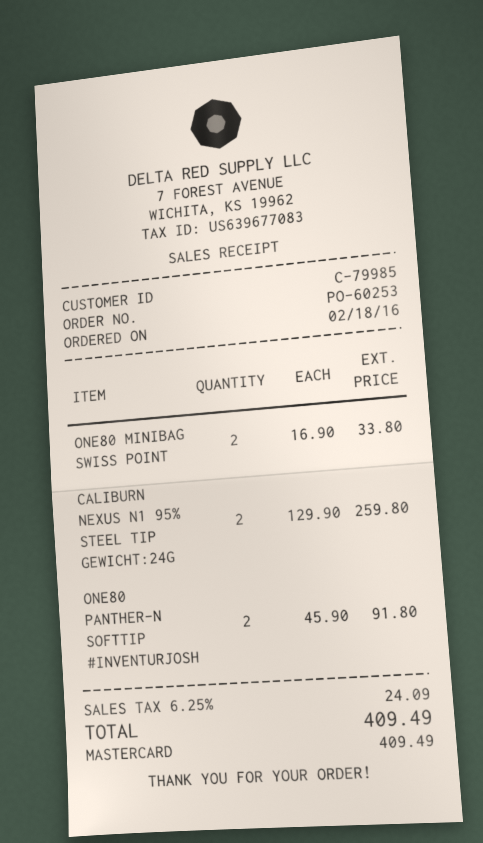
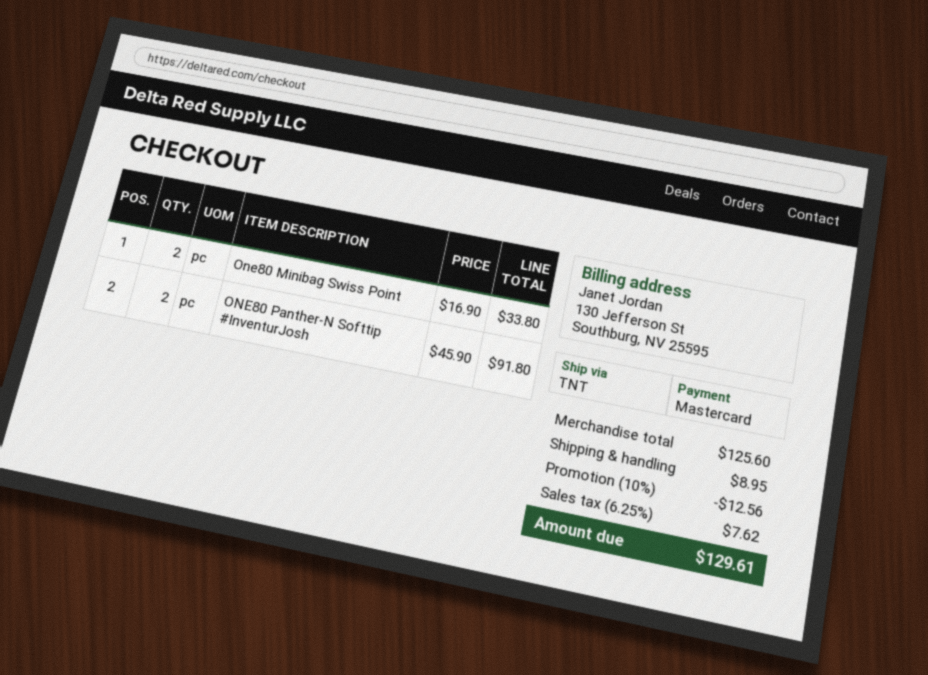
CALIBURN NEXUS N1 95% STEEL TIP GEWICHT:24G: 2 x 129.90 = 259.80 -> none
discount: none -> 10% = 12.56
shipping: none -> 8.95
tax: 6.25% = 24.09 -> 6.25% = 7.62
total: 409.49 -> 129.61

